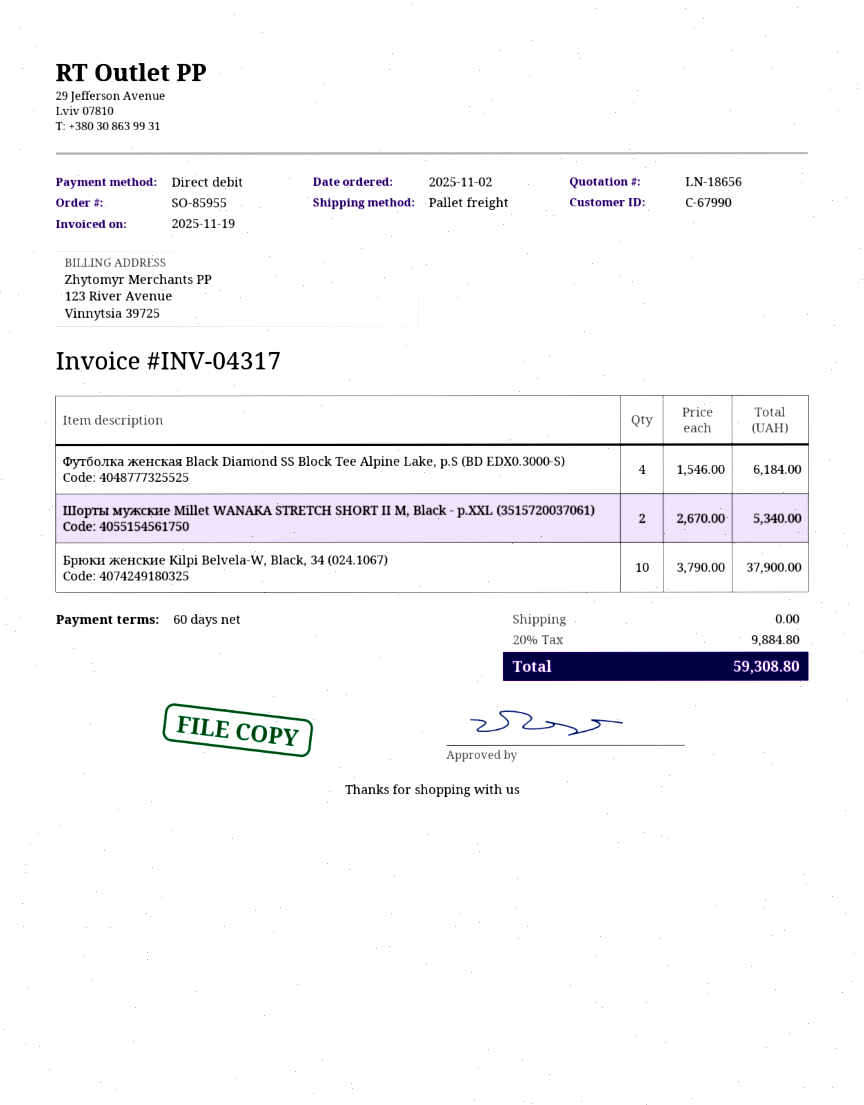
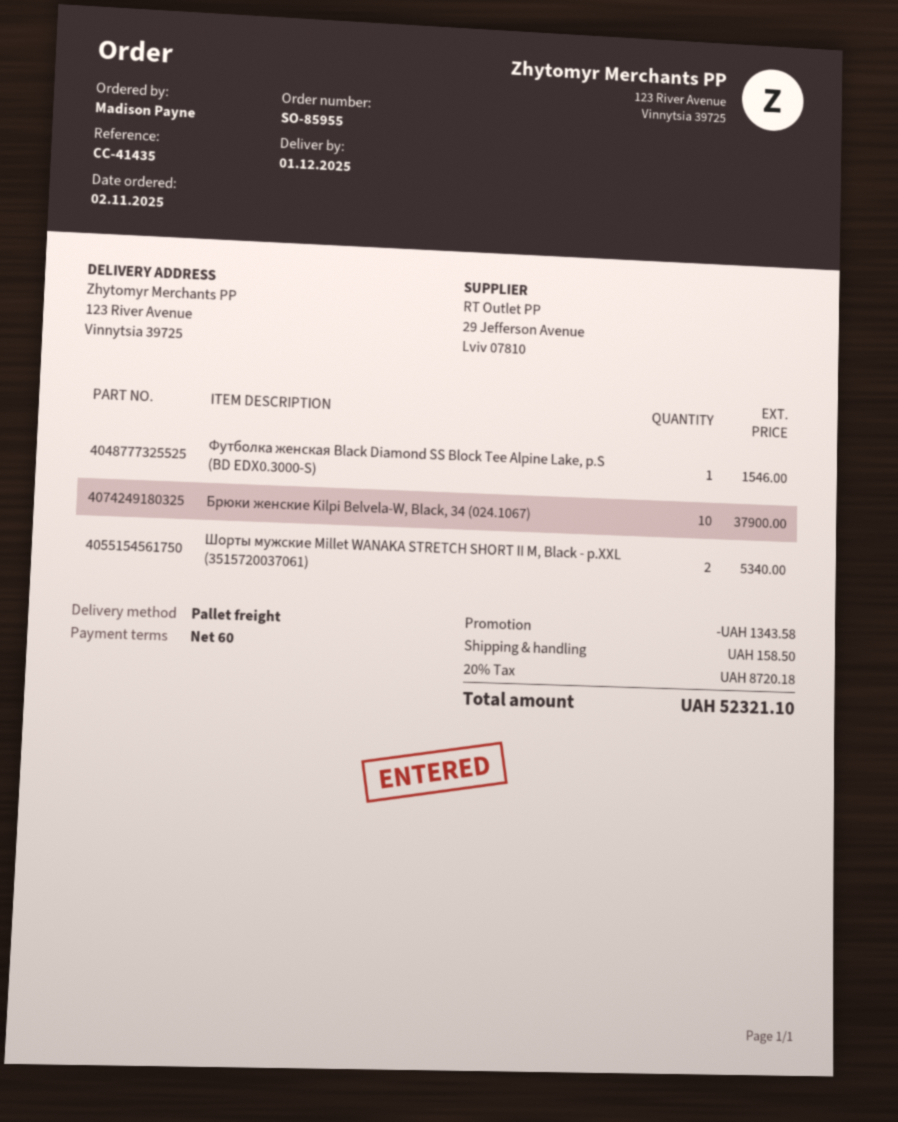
Футболка женская Black Diamond SS Block Tee Alpine Lake, р.S (BD EDX0.3000-S): 4 for 6184.00 -> 1 for 1546.00
discount: none -> 1343.58
shipping: 0.00 -> 158.50
tax: 20% = 9884.80 -> 20% = 8720.18
total: 59308.80 -> 52321.10

